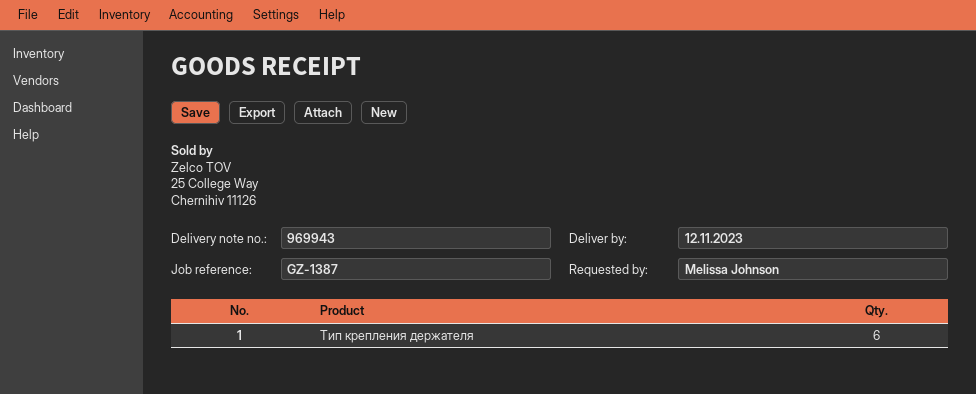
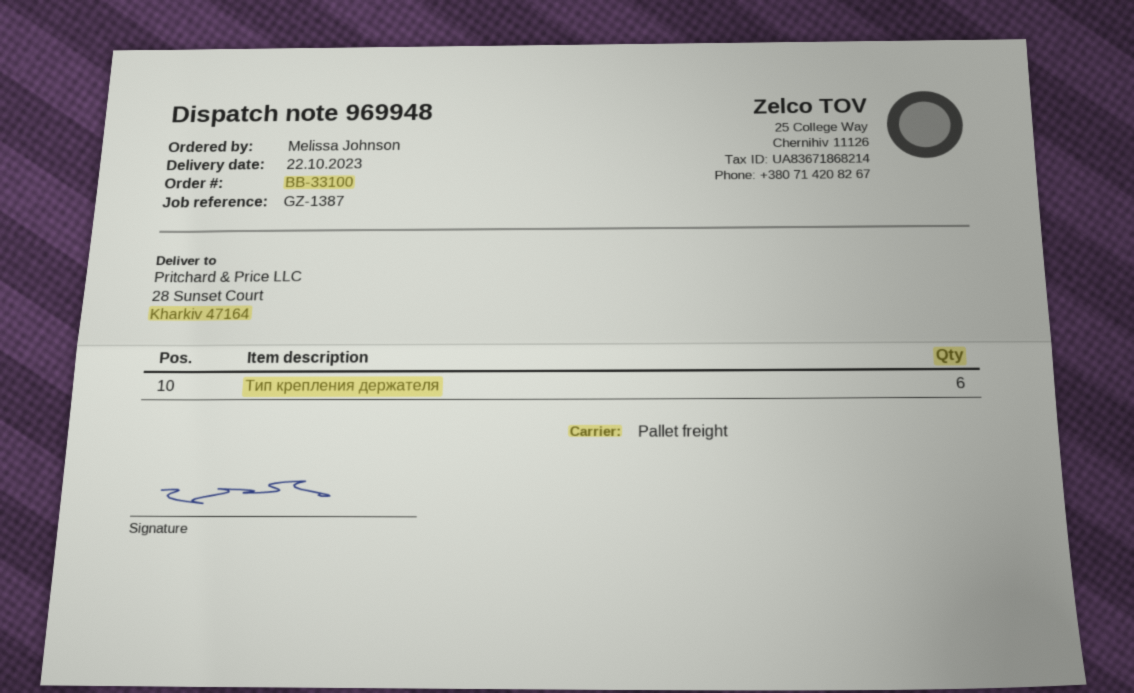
delivery note number: 969943 -> 969948
delivery date: 2023-11-12 -> 2023-10-22

